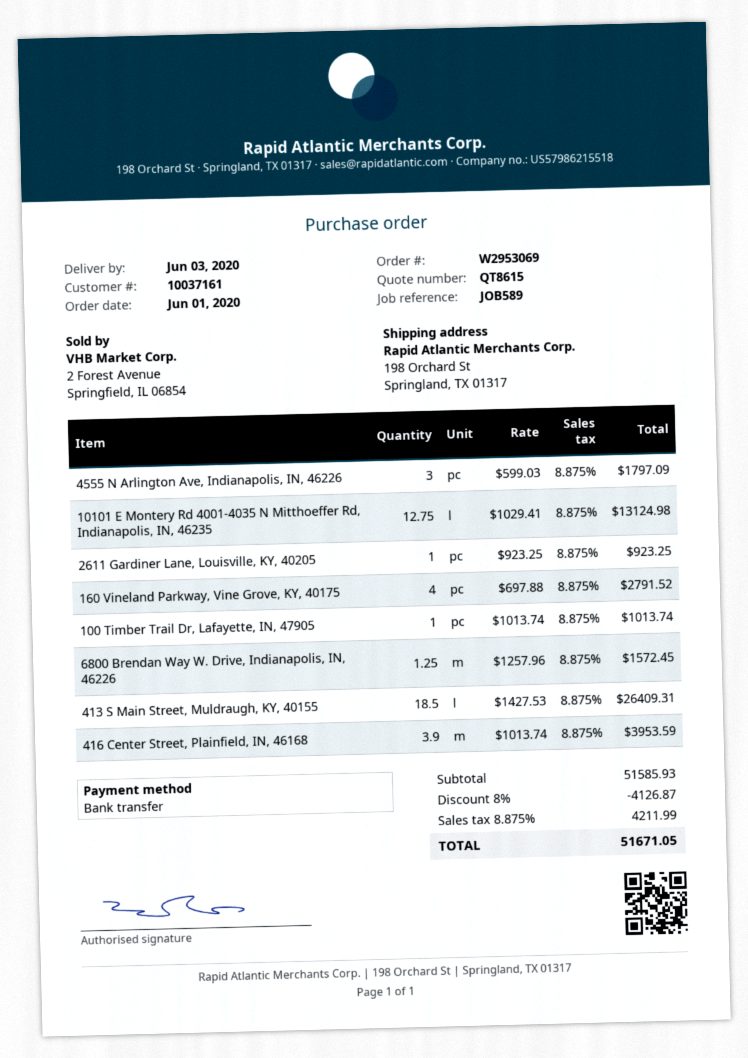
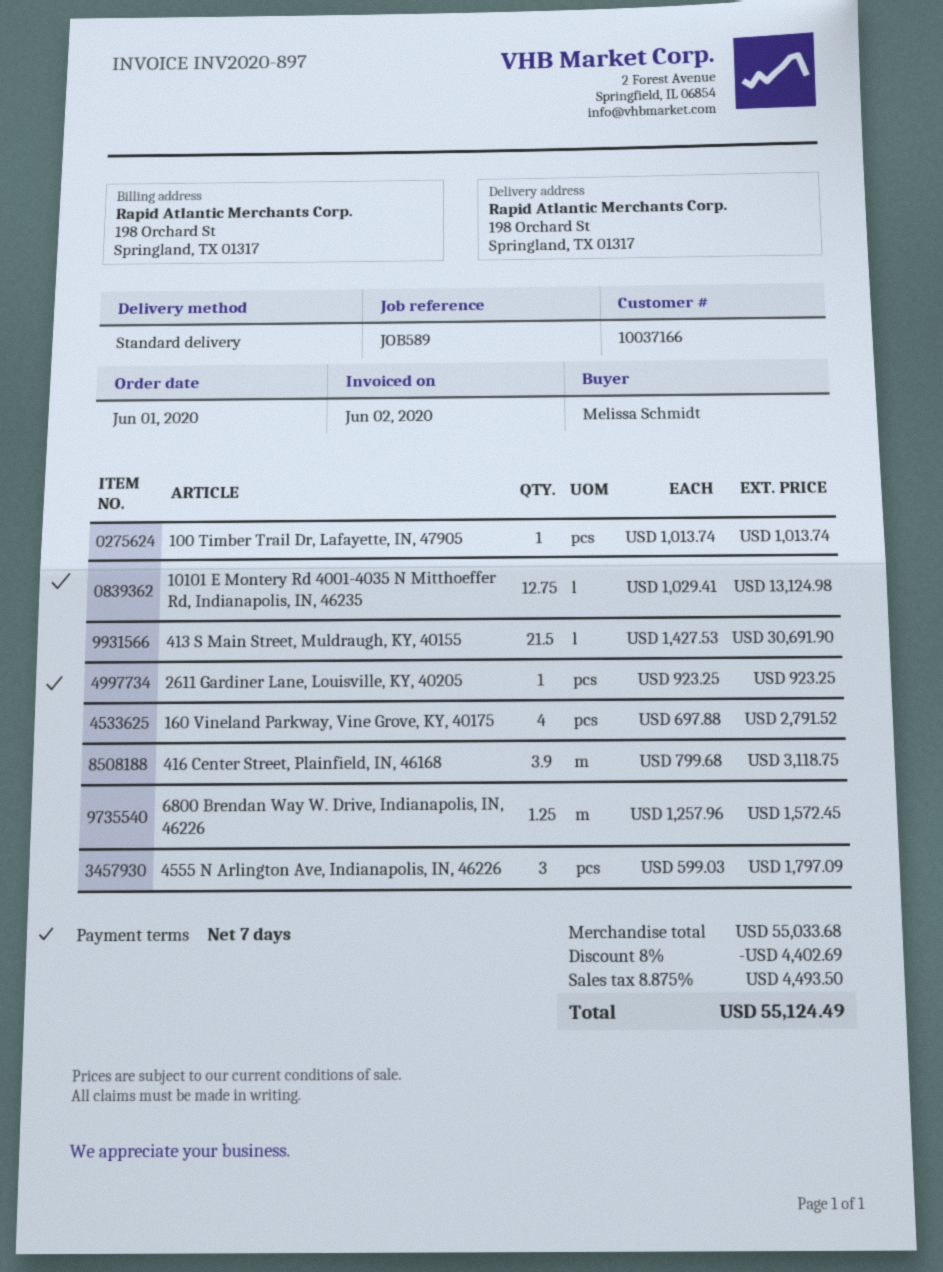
customer number: 10037161 -> 10037166
413 S Main Street, Muldraugh, KY, 40155: 18.5 x 1427.53 = 26409.31 -> 21.5 x 1427.53 = 30691.90
416 Center Street, Plainfield, IN, 46168: 3.9 x 1013.74 = 3953.59 -> 3.9 x 799.68 = 3118.75
subtotal: 51585.93 -> 55033.68
discount: 8% = 4126.87 -> 8% = 4402.69
tax: 8.875% = 4211.99 -> 8.875% = 4493.50
total: 51671.05 -> 55124.49

